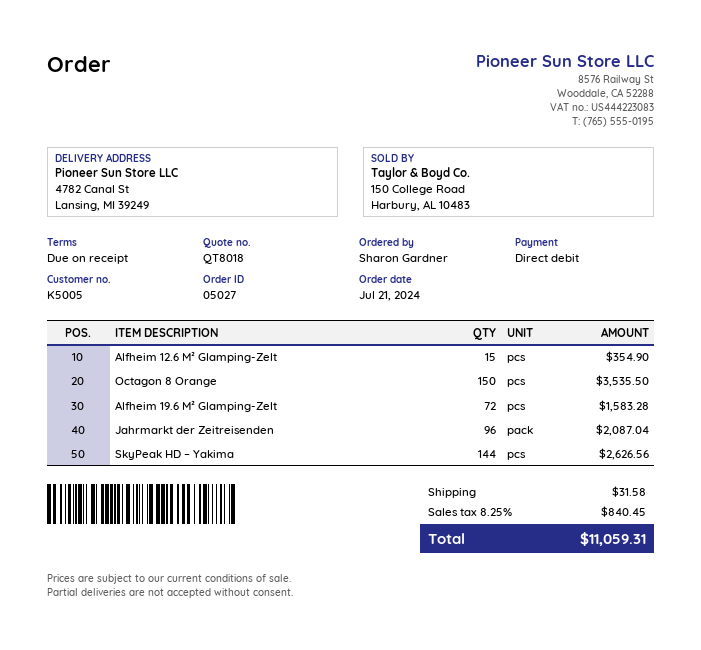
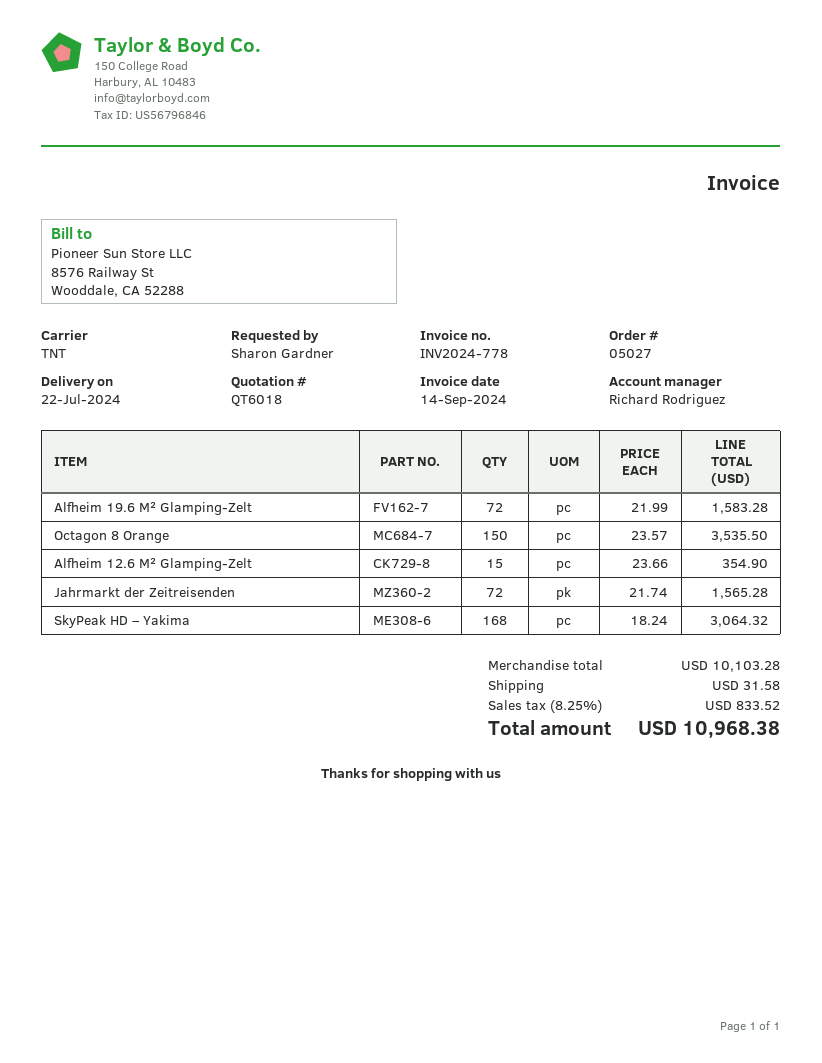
quote number: QT8018 -> QT6018
Jahrmarkt der Zeitreisenden: 96 for 2087.04 -> 72 for 1565.28
SkyPeak HD – Yakima: 144 for 2626.56 -> 168 for 3064.32
tax: 8.25% = 840.45 -> 8.25% = 833.52
total: 11059.31 -> 10968.38

